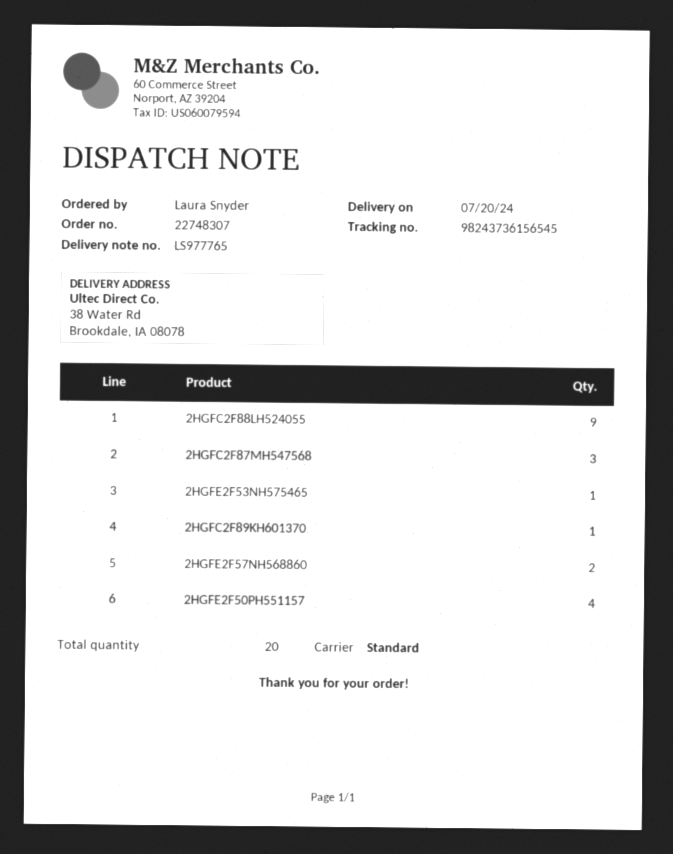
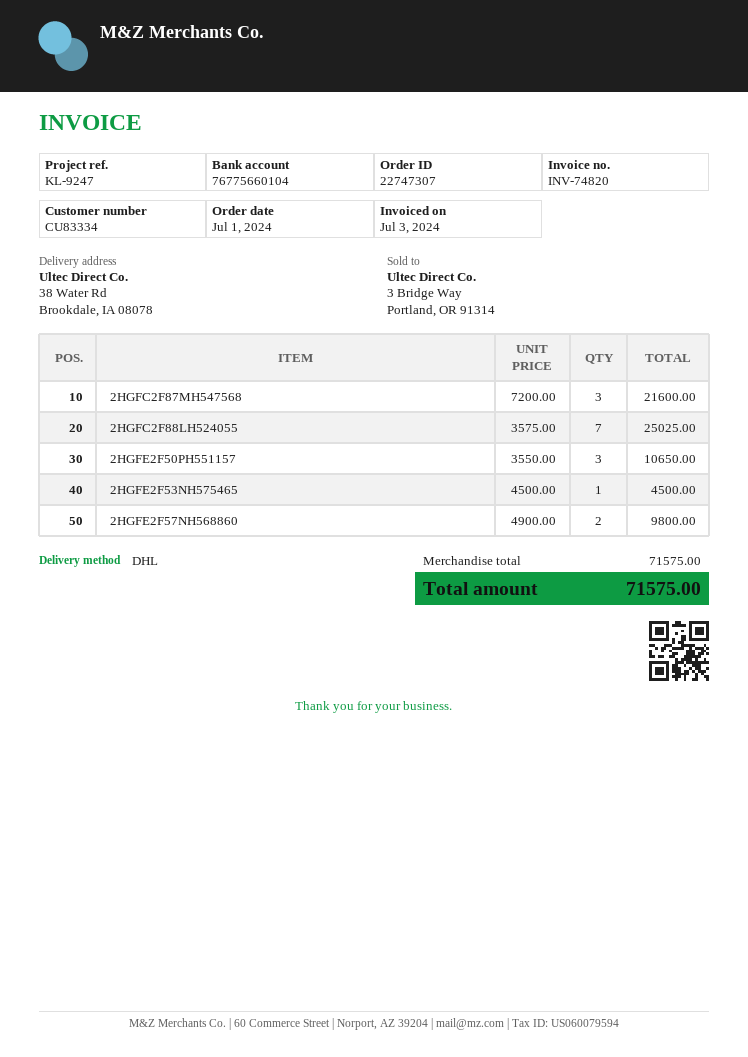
order number: 22748307 -> 22747307
shipping method: standard -> DHL
2HGFC2F88LH524055: 9 -> 7
2HGFC2F89KH601370: 1 -> none
2HGFE2F50PH551157: 4 -> 3

